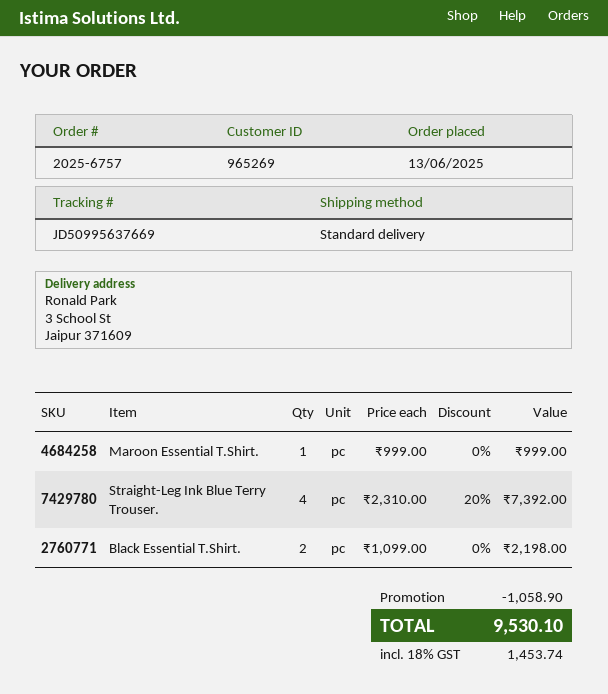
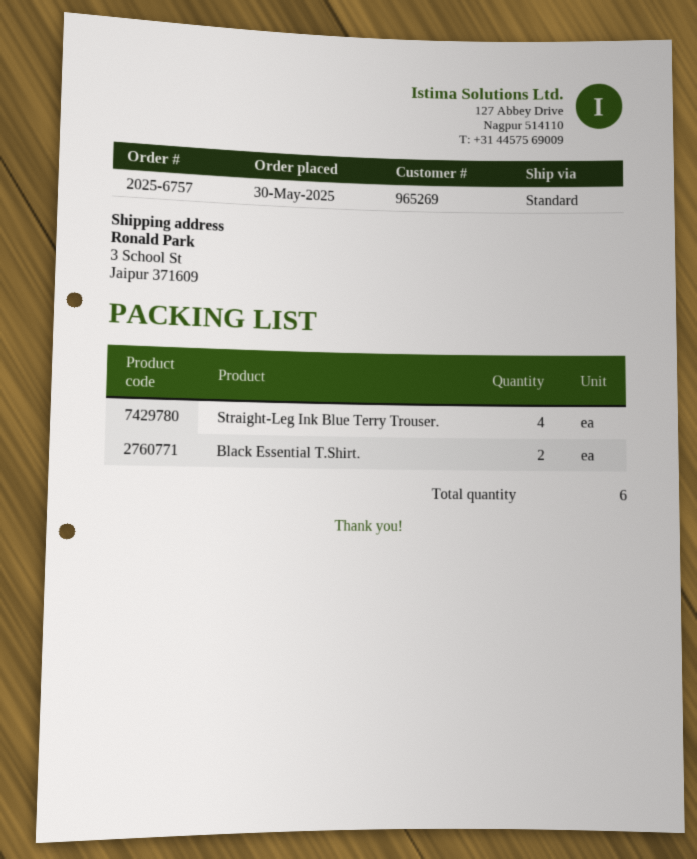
order date: 2025-06-13 -> 2025-05-30
Maroon Essential T.Shirt.: 1 -> none

